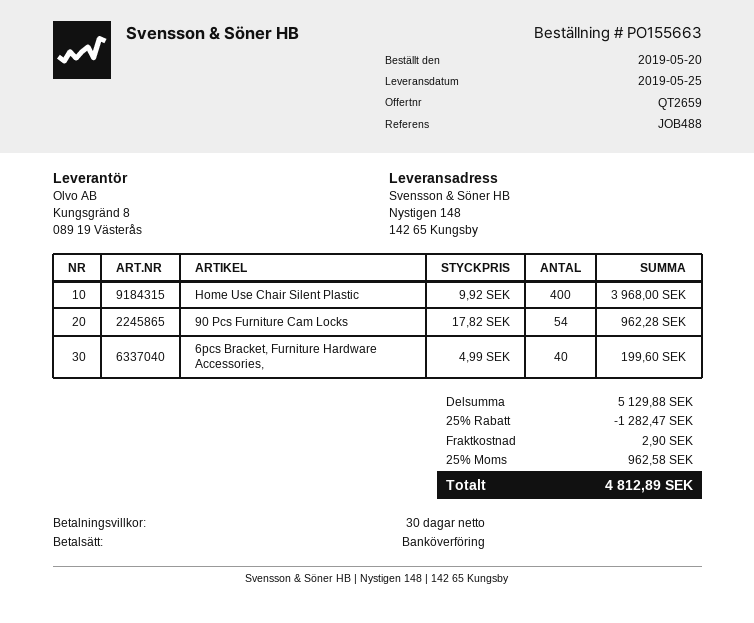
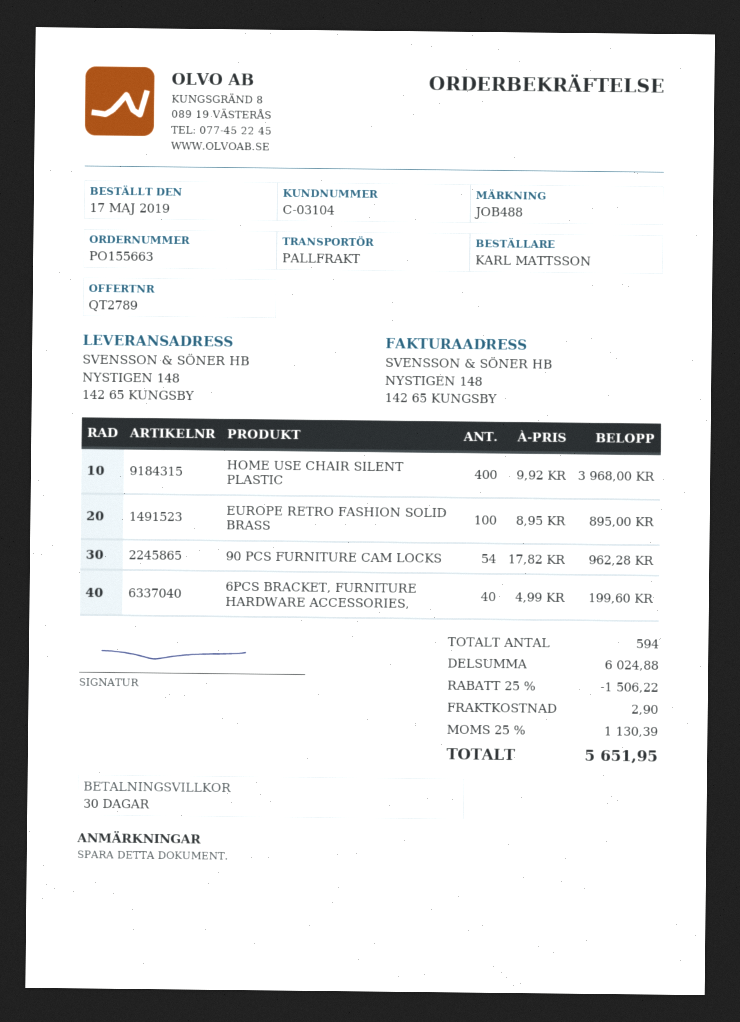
quote number: QT2659 -> QT2789
order date: 2019-05-20 -> 2019-05-17
EUROPE RETRO FASHION SOLID BRASS: none -> 100 x 8.95 = 895.00
subtotal: 5129.88 -> 6024.88
discount: 25% = 1282.47 -> 25% = 1506.22
tax: 25% = 962.58 -> 25% = 1130.39
total: 4812.89 -> 5651.95

